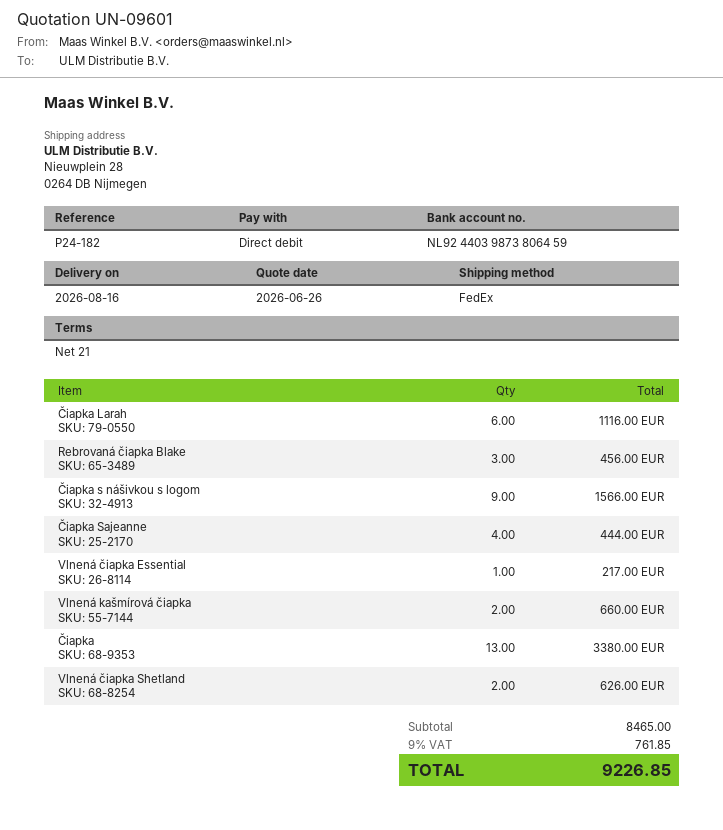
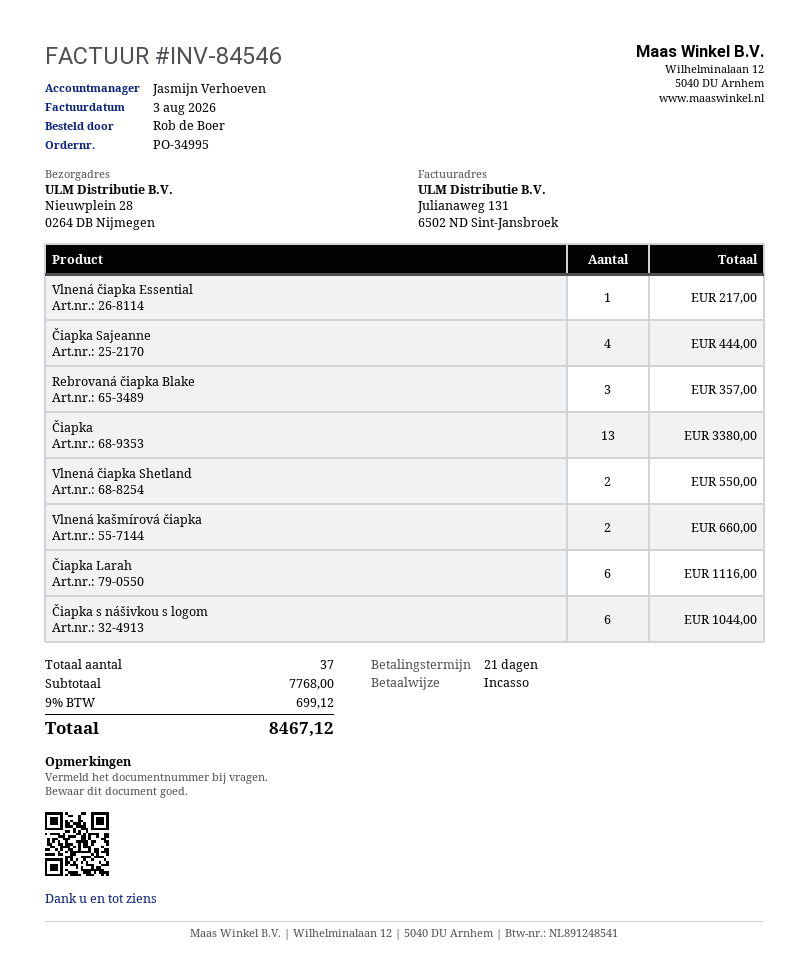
Rebrovaná čiapka Blake: 3 for 456.00 -> 3 for 357.00
Čiapka s nášivkou s logom: 9 for 1566.00 -> 6 for 1044.00
Vlnená čiapka Shetland: 2 for 626.00 -> 2 for 550.00
subtotal: 8465.00 -> 7768.00
tax: 9% = 761.85 -> 9% = 699.12
total: 9226.85 -> 8467.12

